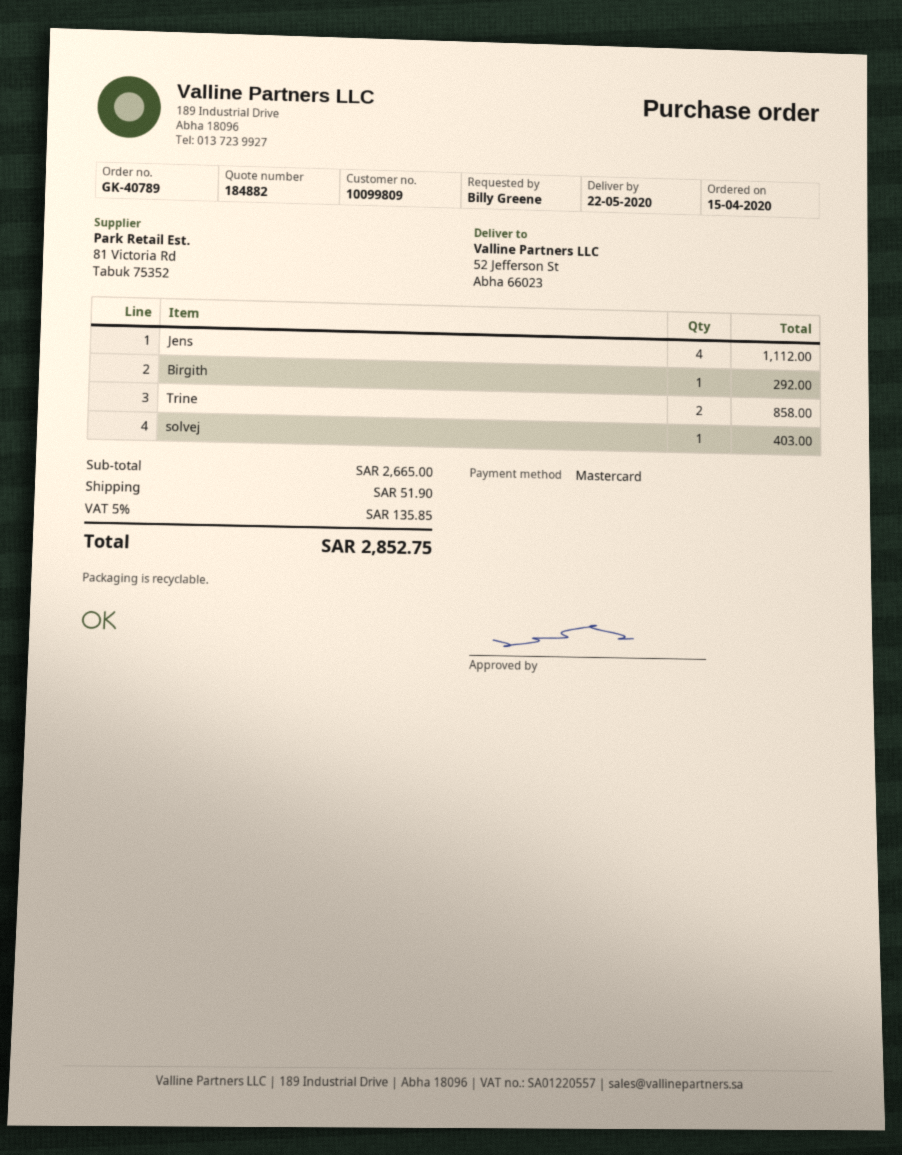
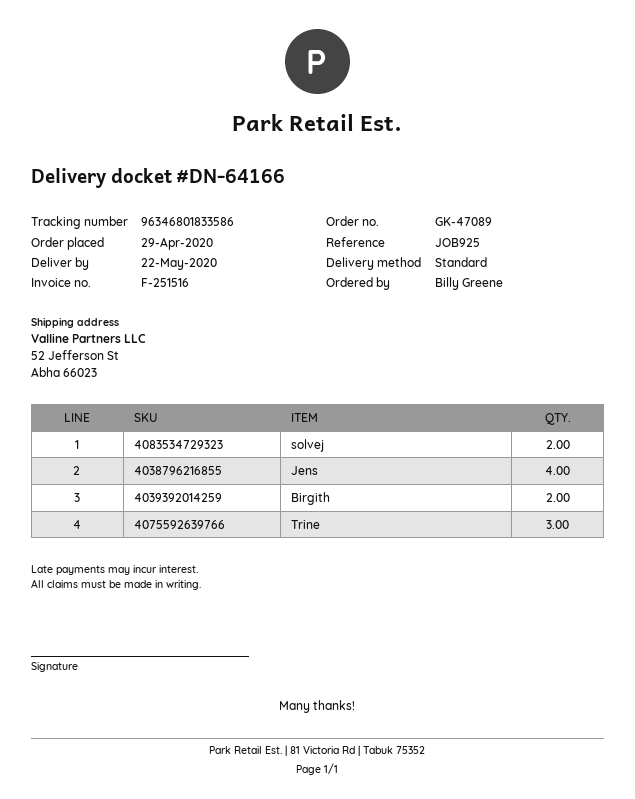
order number: GK-40789 -> GK-47089
order date: 2020-04-15 -> 2020-04-29
Birgith: 1 -> 2
Trine: 2 -> 3
solvej: 1 -> 2

